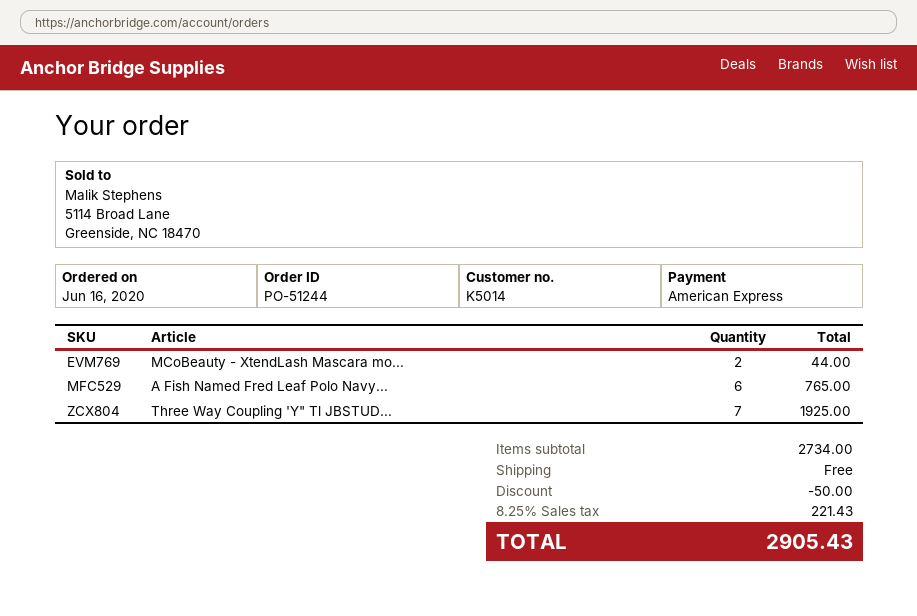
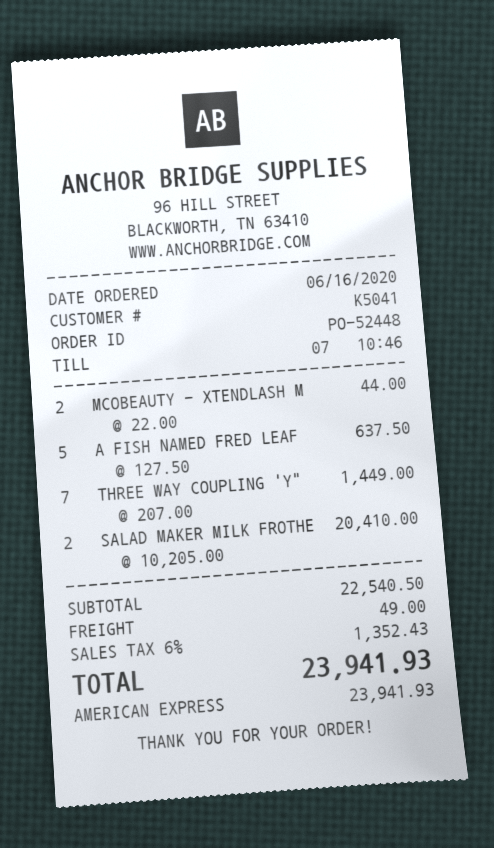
order number: PO-51244 -> PO-52448
customer number: K5014 -> K5041
A Fish Named Fred Leaf Polo Navy...: 6 for 765.00 -> 5 for 637.50
Three Way Coupling 'Y" Tl JBSTUD...: 7 for 1925.00 -> 7 for 1449.00
SALAD MAKER MILK FROTHE: none -> 2 for 20410.00
subtotal: 2734.00 -> 22540.50
discount: 50.00 -> none
shipping: 0.00 -> 49.00
tax: 8.25% = 221.43 -> 6% = 1352.43
total: 2905.43 -> 23941.93

